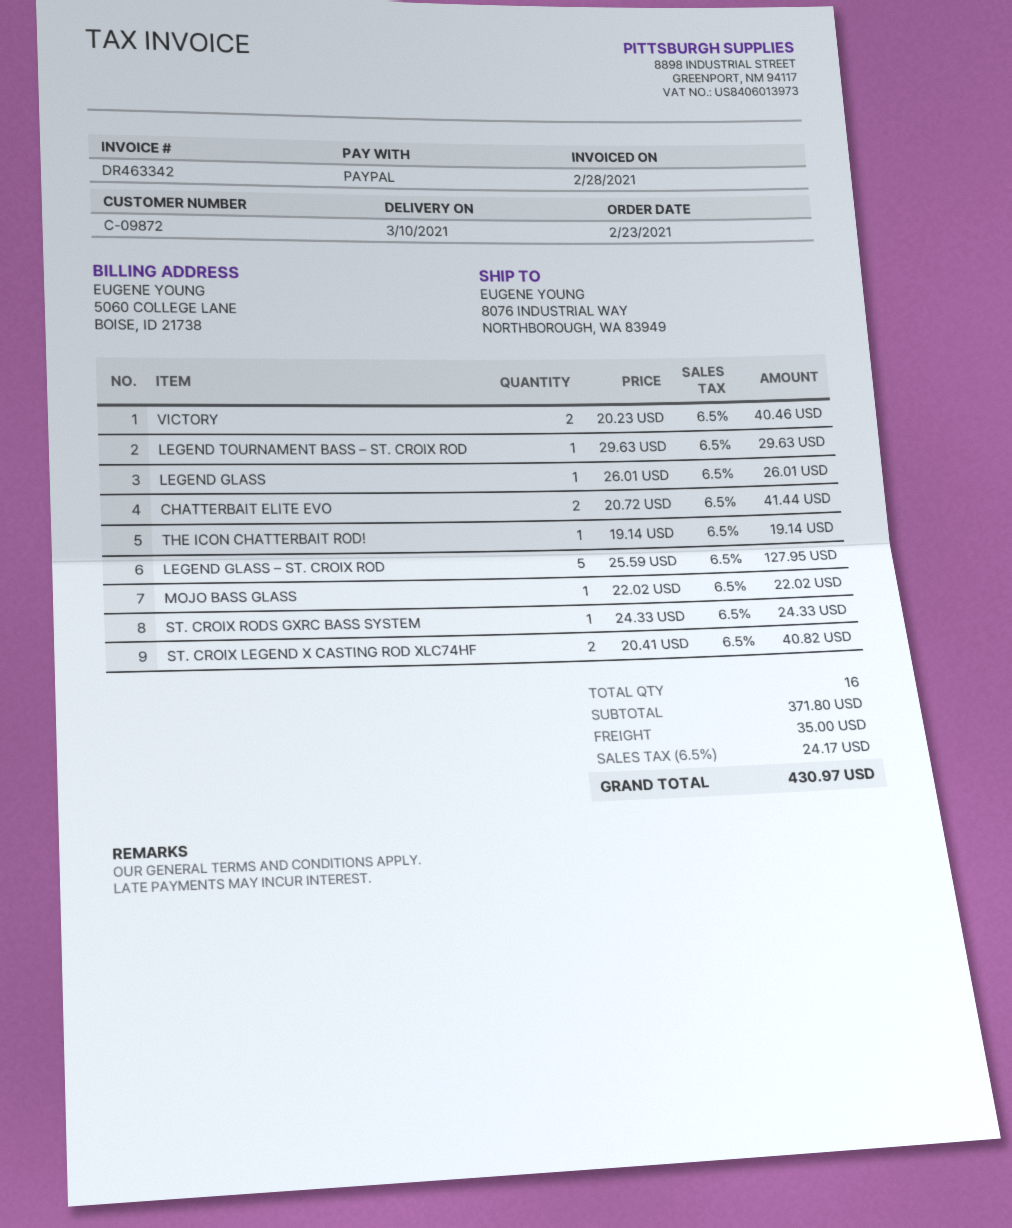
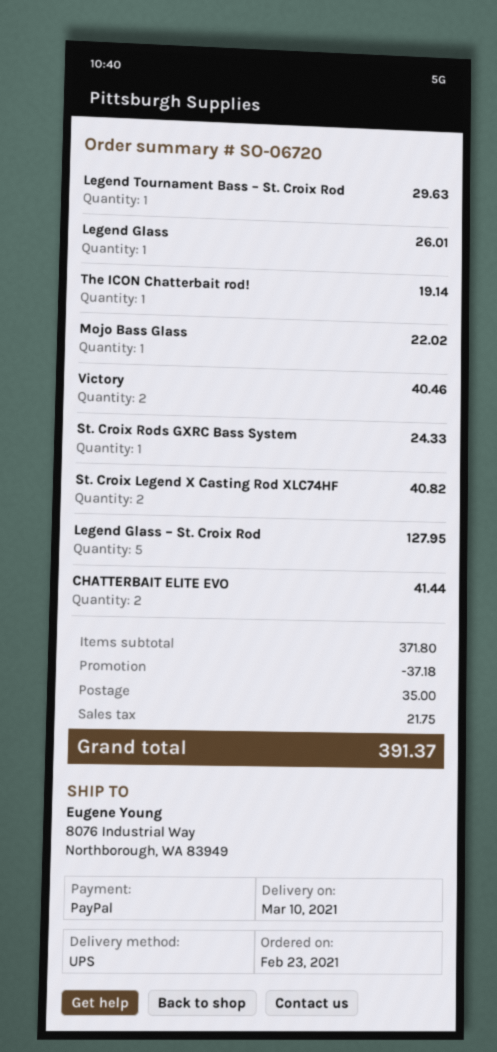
discount: none -> 37.18
tax: 24.17 -> 21.75
total: 430.97 -> 391.37

